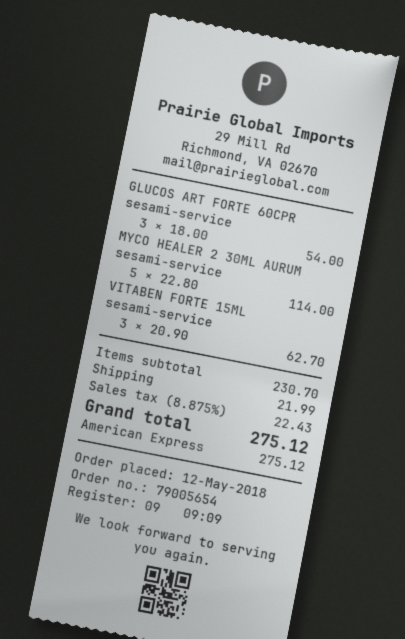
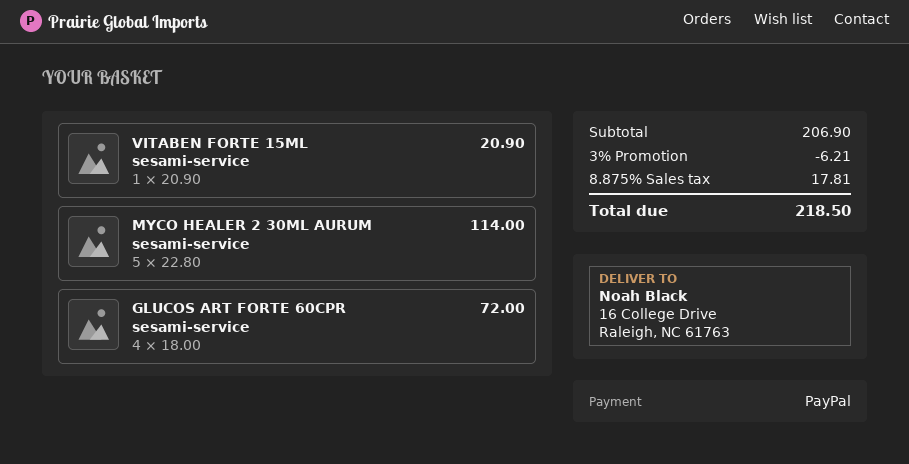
payment method: American Express -> PayPal
GLUCOS ART FORTE 60CPR sesami-service: 3 x 18.00 = 54.00 -> 4 x 18.00 = 72.00
VITABEN FORTE 15ML sesami-service: 3 x 20.90 = 62.70 -> 1 x 20.90 = 20.90
subtotal: 230.70 -> 206.90
discount: none -> 3% = 6.21
shipping: 21.99 -> none
tax: 8.875% = 22.43 -> 8.875% = 17.81
total: 275.12 -> 218.50

